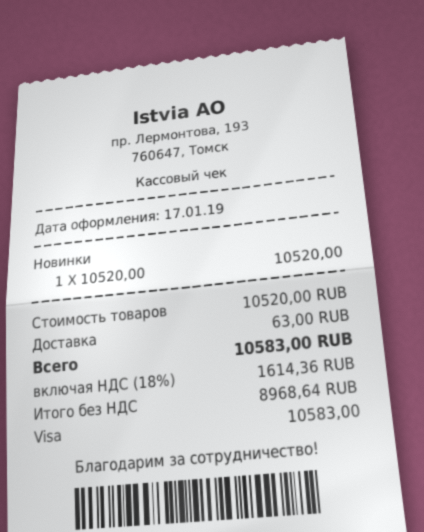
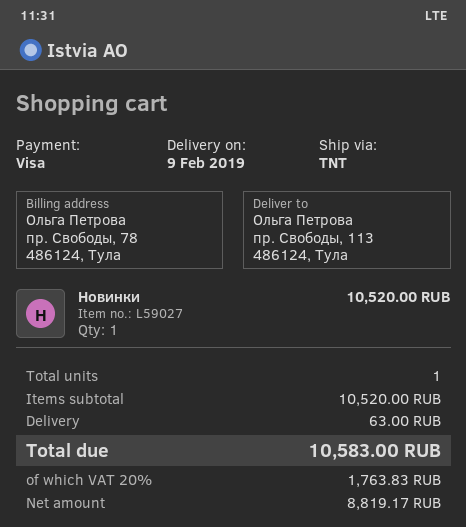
net: 8968.64 -> 8819.17
tax: 18% = 1614.36 -> 20% = 1763.83

